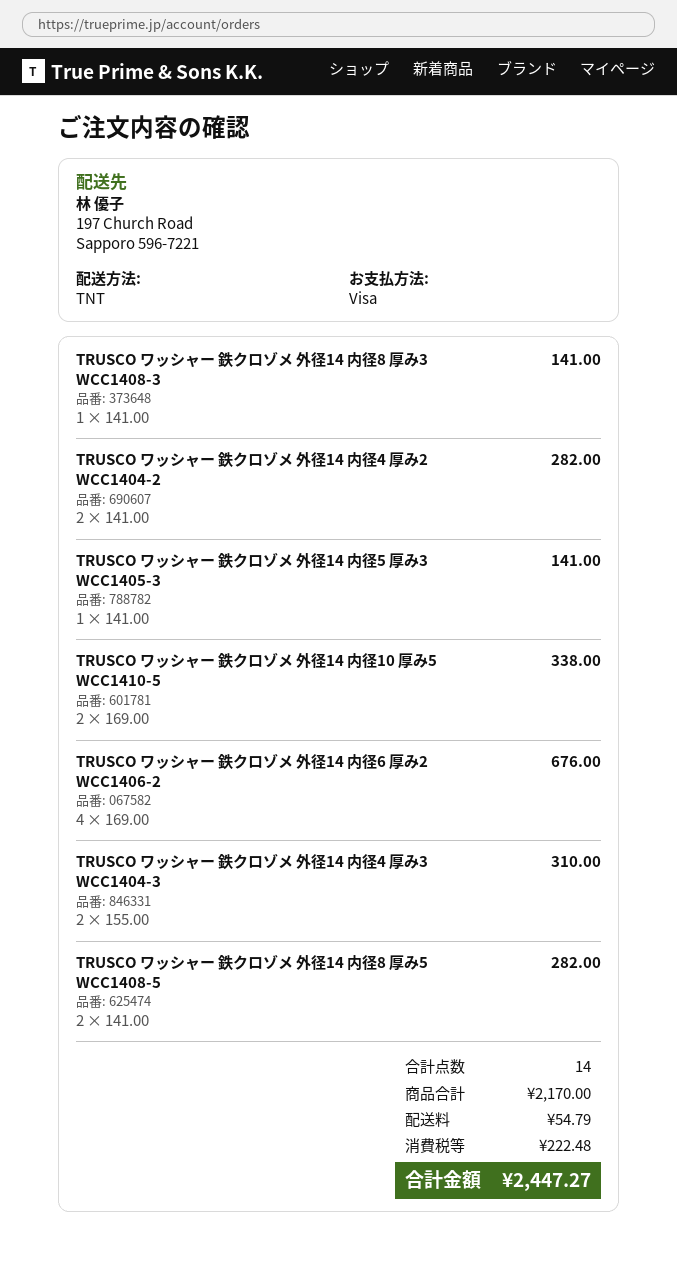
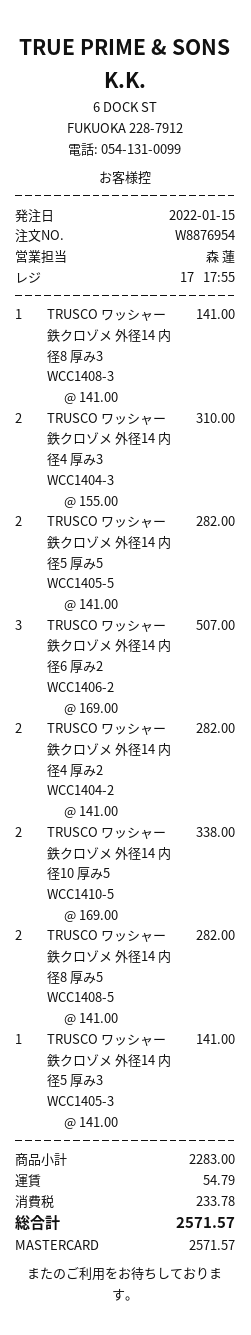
payment method: Visa -> Mastercard
TRUSCO ワッシャー 鉄クロゾメ 外径14 内径6 厚み2 WCC1406-2: 4 x 169.00 = 676.00 -> 3 x 169.00 = 507.00
TRUSCO ワッシャー 鉄クロゾメ 外径14 内径5 厚み5 WCC1405-5: none -> 2 x 141.00 = 282.00
subtotal: 2170.00 -> 2283.00
tax: 222.48 -> 233.78
total: 2447.27 -> 2571.57

